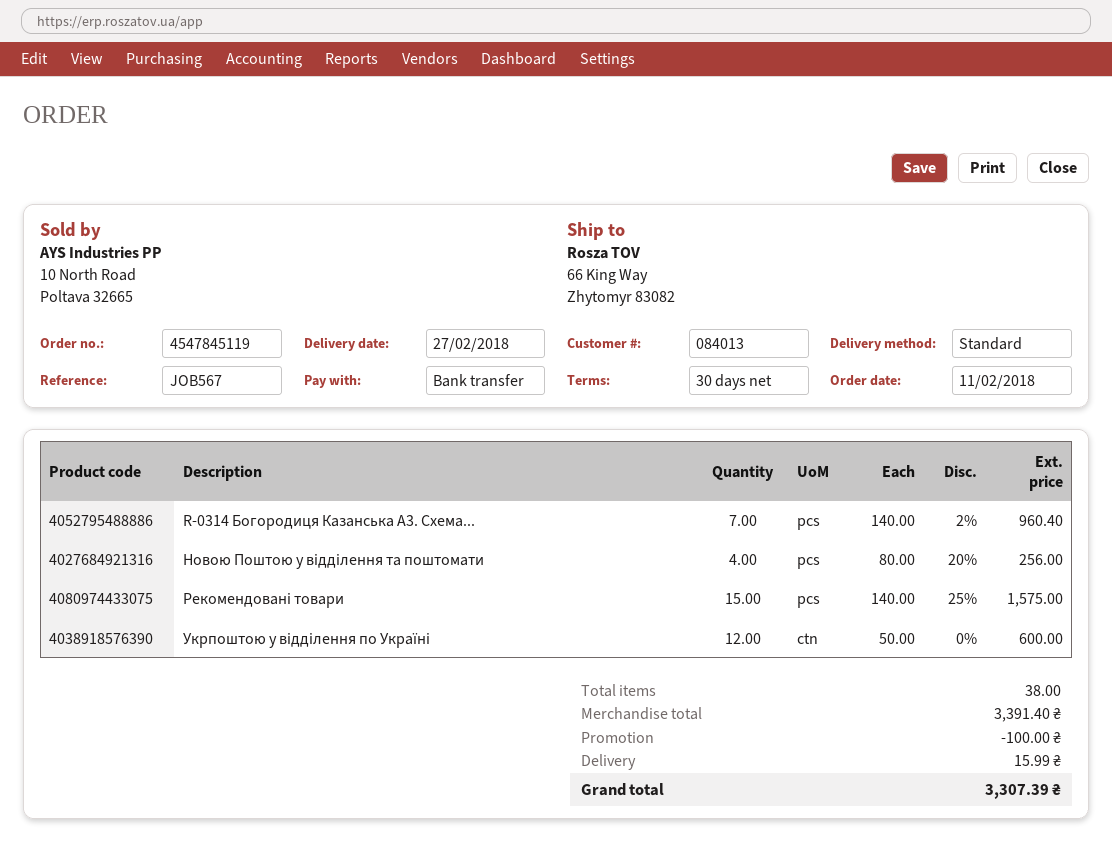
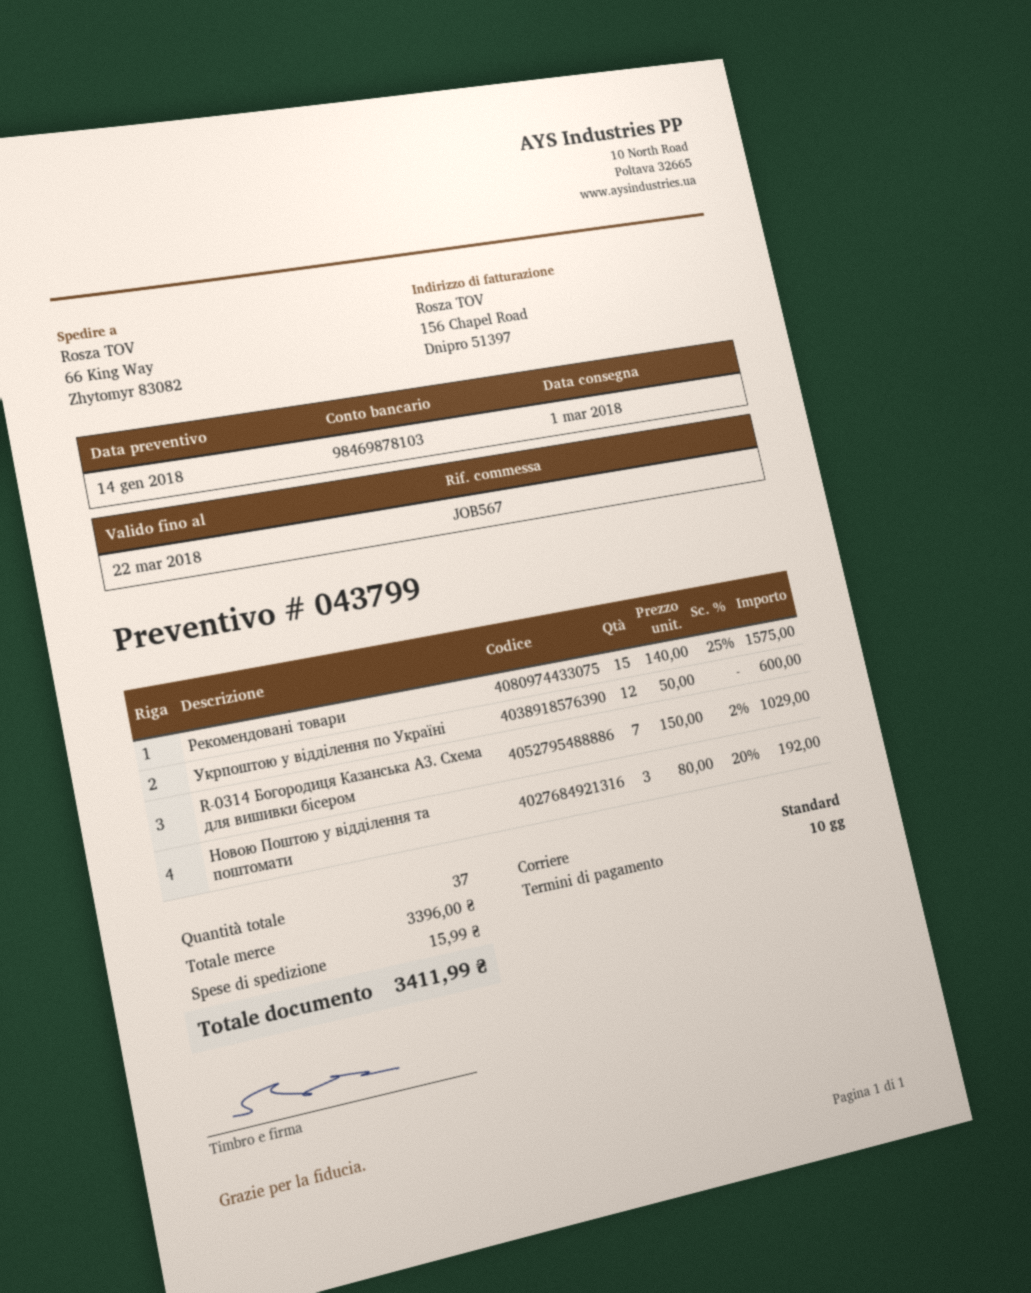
delivery date: 2018-02-27 -> 2018-03-01
payment terms: 30 days -> 10 days
R-0314 Богородиця Казанська А3. Схема...: 7 x 140.00 - 2% = 960.40 -> 7 x 150.00 - 2% = 1029.00
Новою Поштою у відділення та поштомати: 4 x 80.00 - 20% = 256.00 -> 3 x 80.00 - 20% = 192.00
total quantity: 38 -> 37
subtotal: 3391.40 -> 3396.00
discount: 100.00 -> none
total: 3307.39 -> 3411.99

